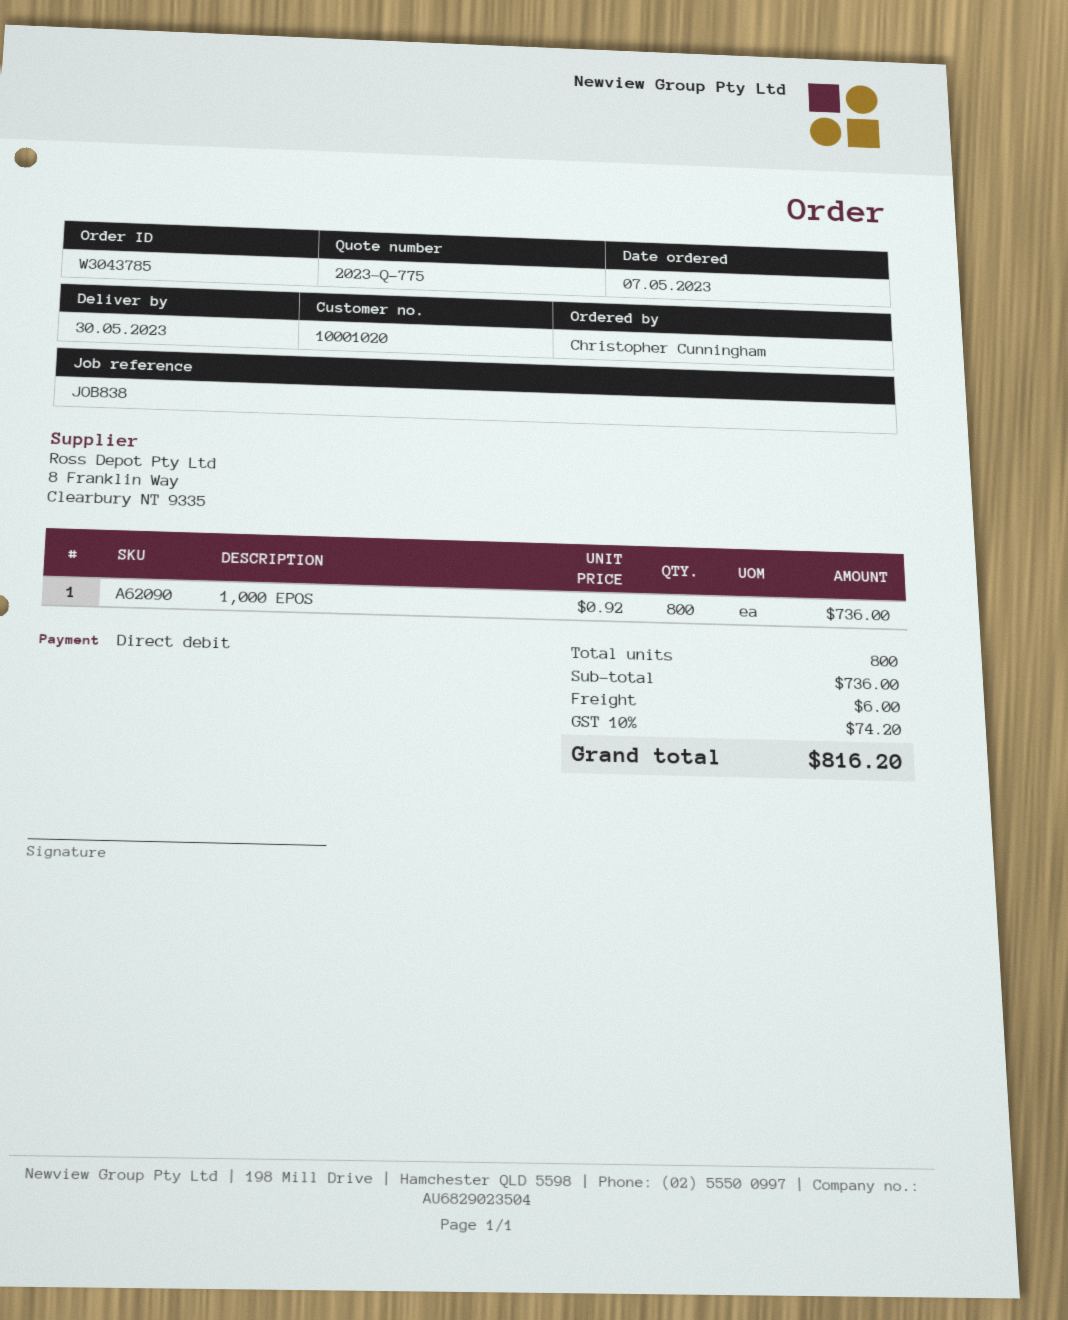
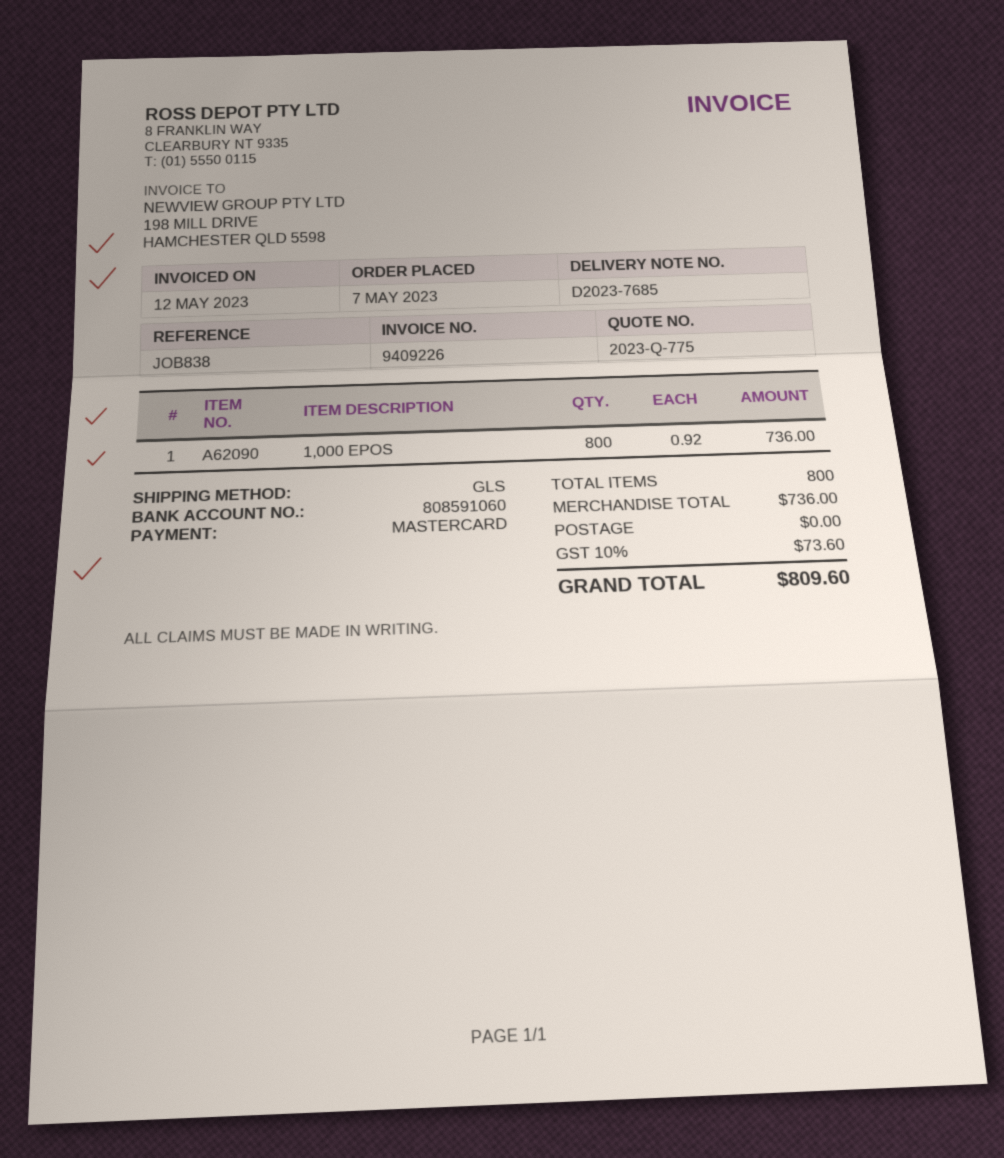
payment method: direct debit -> Mastercard
shipping: 6.00 -> 0.00
tax: 10% = 74.20 -> 10% = 73.60
total: 816.20 -> 809.60

